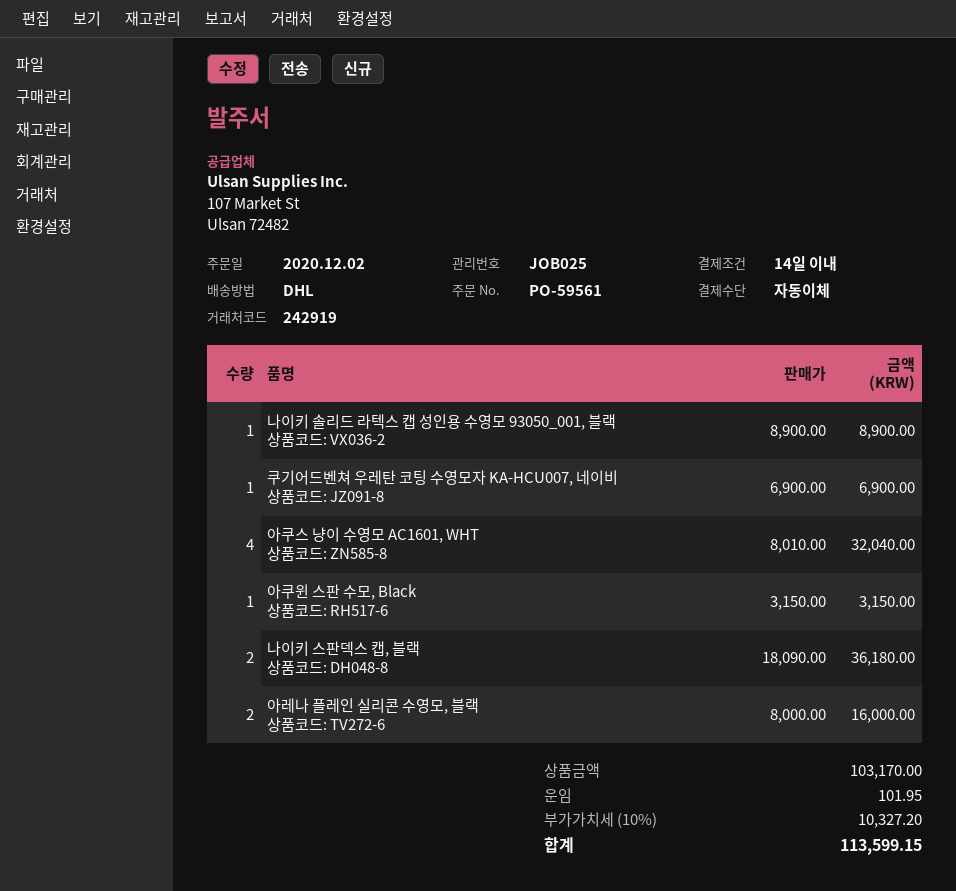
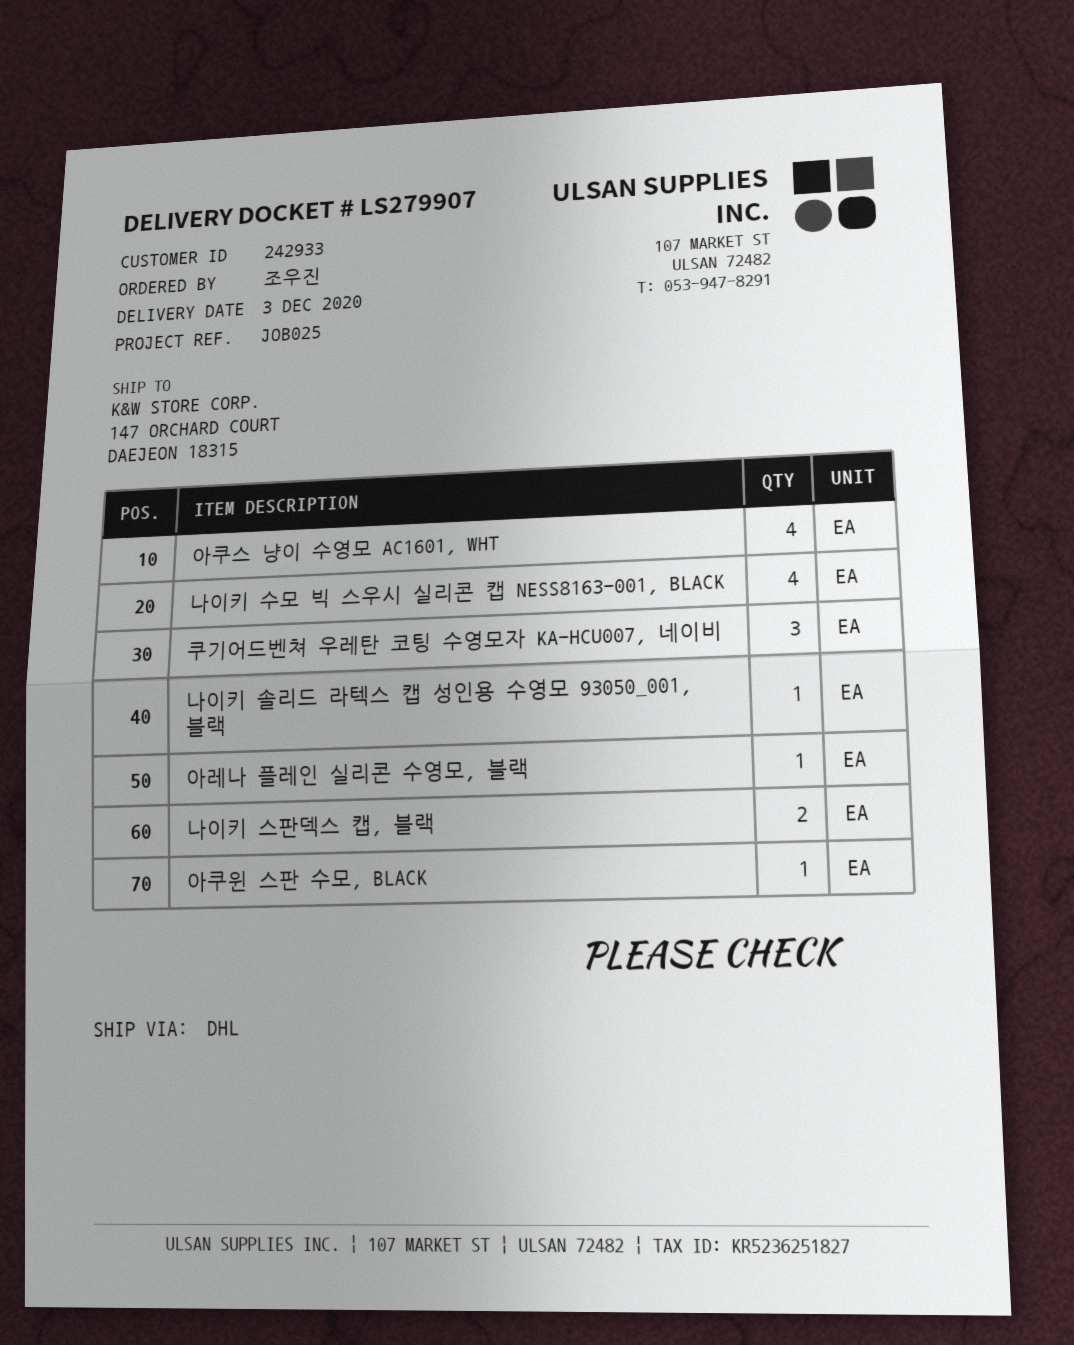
customer number: 242919 -> 242933
쿠기어드벤쳐 우레탄 코팅 수영모자 KA-HCU007, 네이비: 1 -> 3
아레나 플레인 실리콘 수영모, 블랙: 2 -> 1
나이키 수모 빅 스우시 실리콘 캡 NESS8163-001, BLACK: none -> 4

